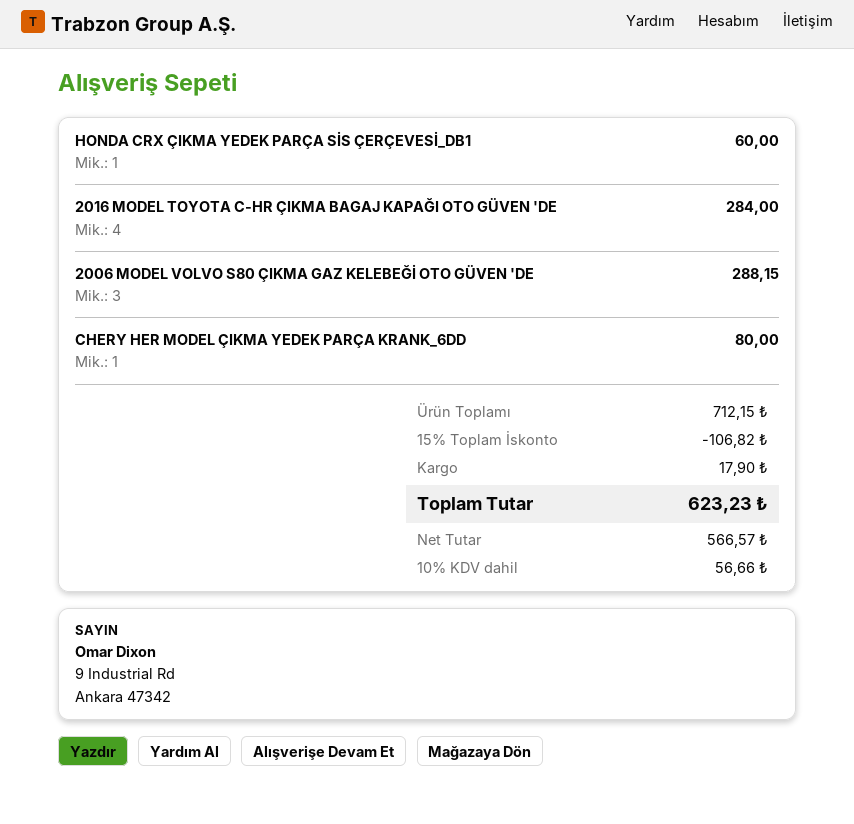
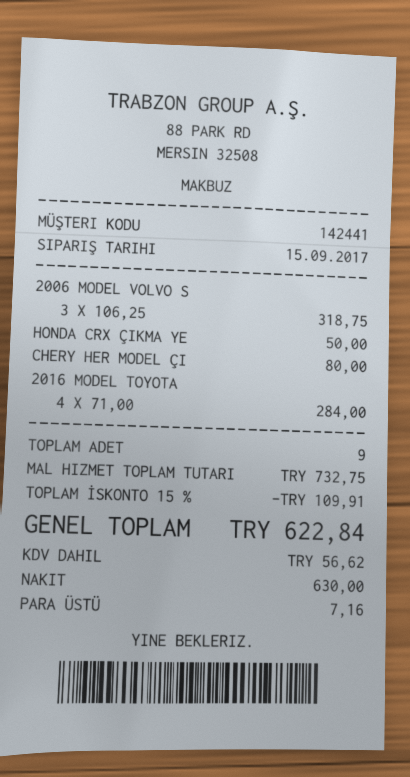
HONDA CRX ÇIKMA YEDEK PARÇA SİS ÇERÇEVESİ_DB1: 1 for 60.00 -> 1 for 50.00
2006 MODEL VOLVO S80 ÇIKMA GAZ KELEBEĞİ OTO GÜVEN 'DE: 3 for 288.15 -> 3 for 318.75
subtotal: 712.15 -> 732.75
discount: 15% = 106.82 -> 15% = 109.91
shipping: 17.90 -> none
tax: 56.66 -> 56.62
total: 623.23 -> 622.84

